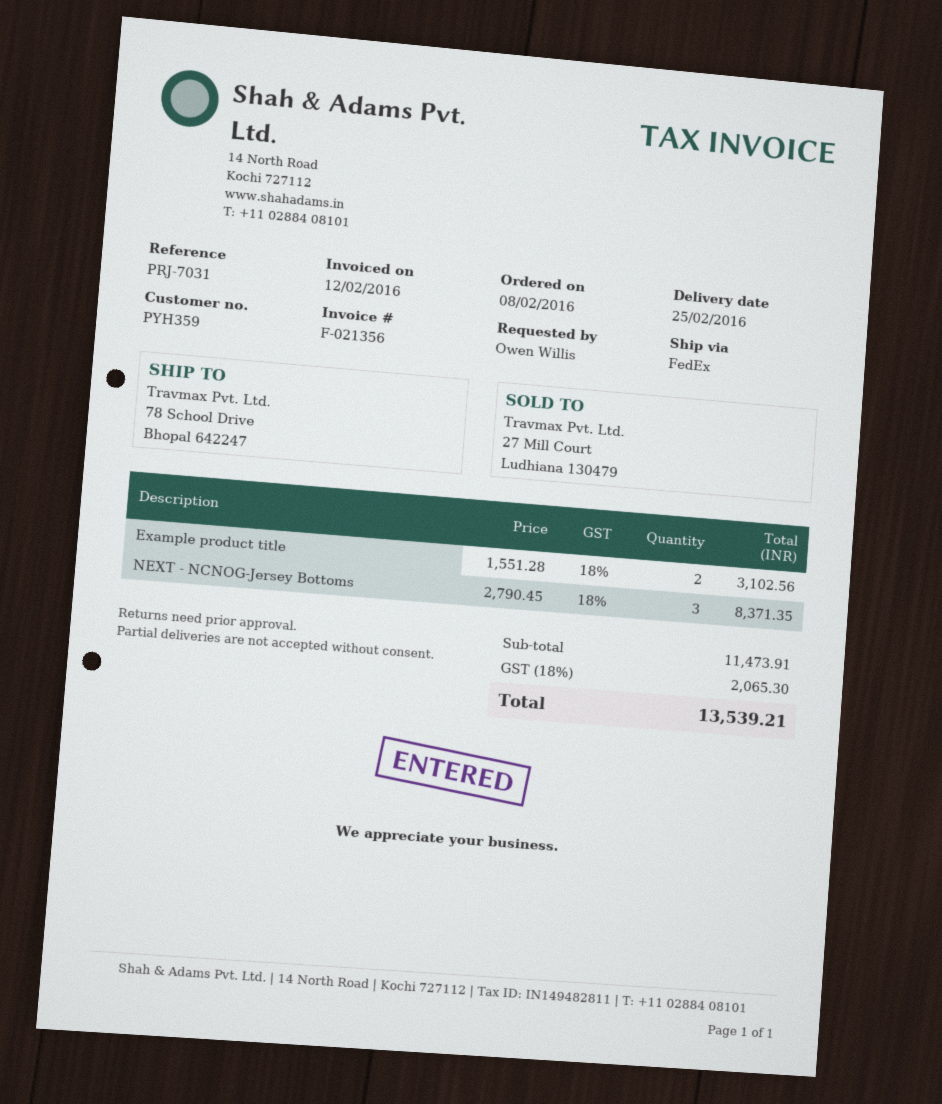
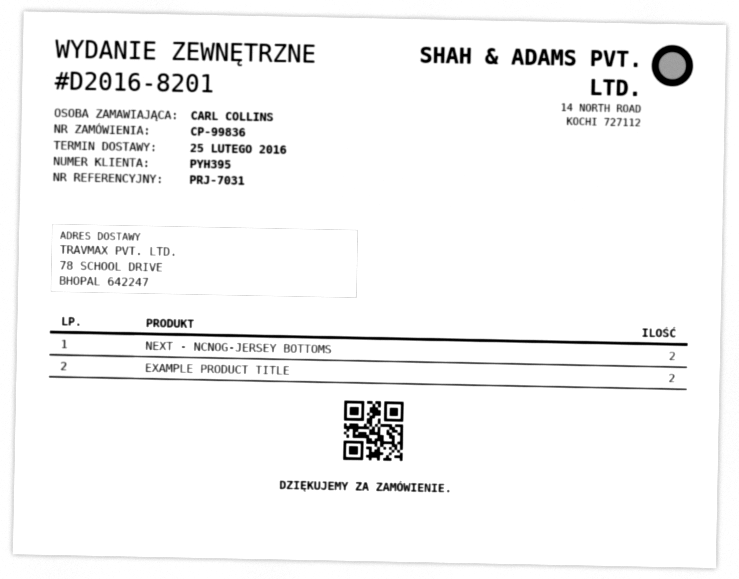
customer number: PYH359 -> PYH395
ordered by: Owen Willis -> CARL COLLINS
NEXT - NCNOG-Jersey Bottoms: 3 -> 2

